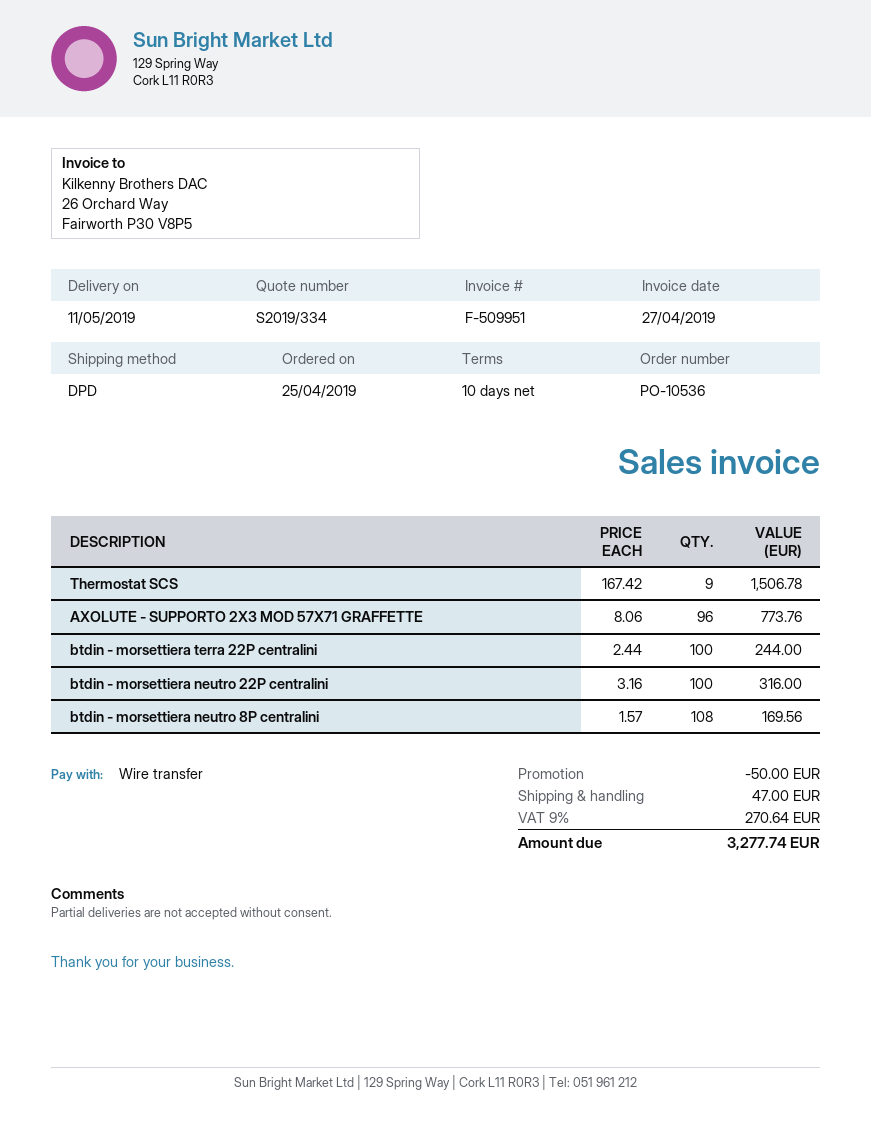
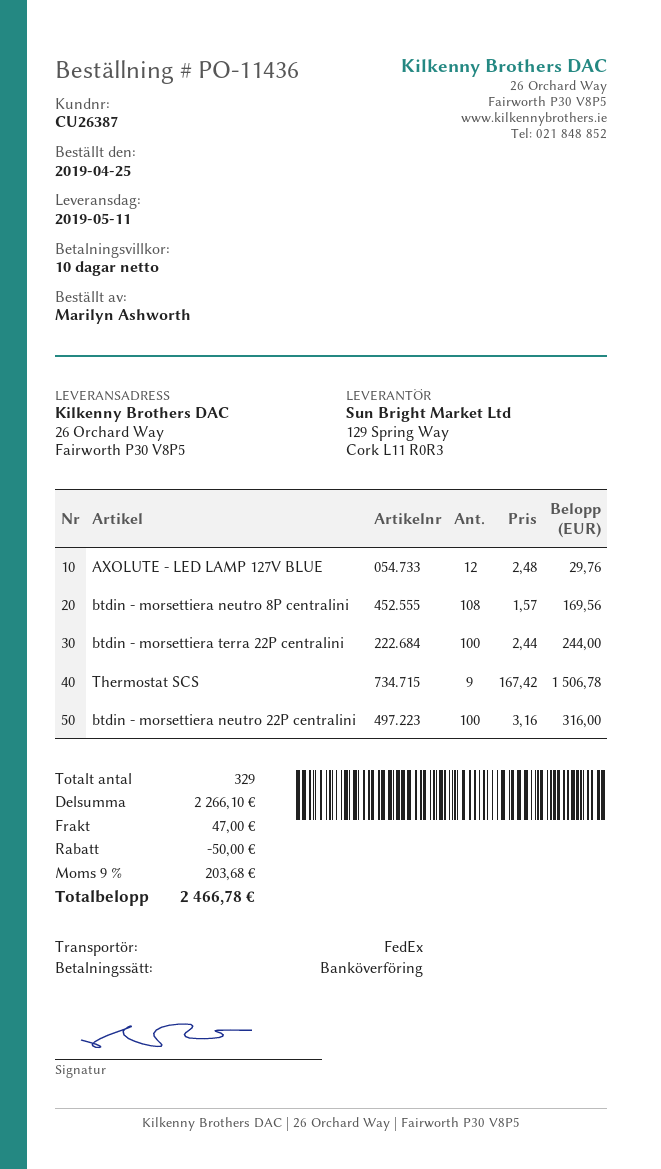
order number: PO-10536 -> PO-11436
shipping method: DPD -> FedEx
AXOLUTE - SUPPORTO 2X3 MOD 57X71 GRAFFETTE: 96 x 8.06 = 773.76 -> none
AXOLUTE - LED LAMP 127V BLUE: none -> 12 x 2.48 = 29.76
tax: 9% = 270.64 -> 9% = 203.68
total: 3277.74 -> 2466.78

